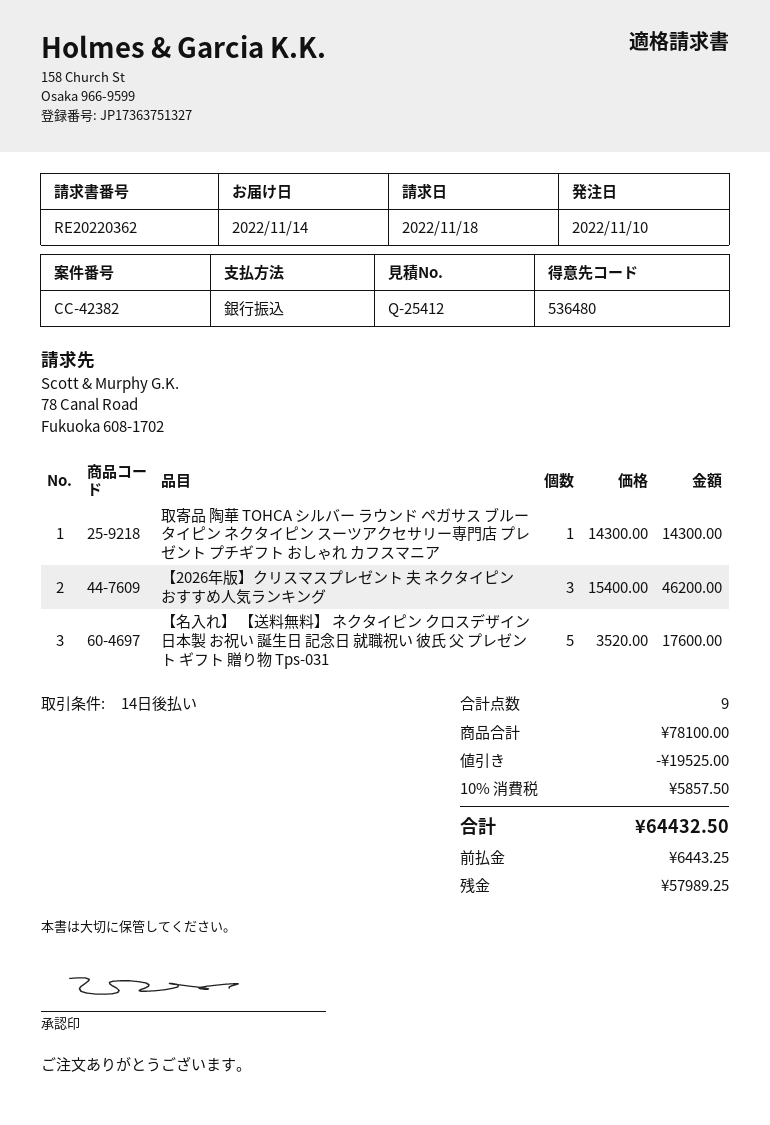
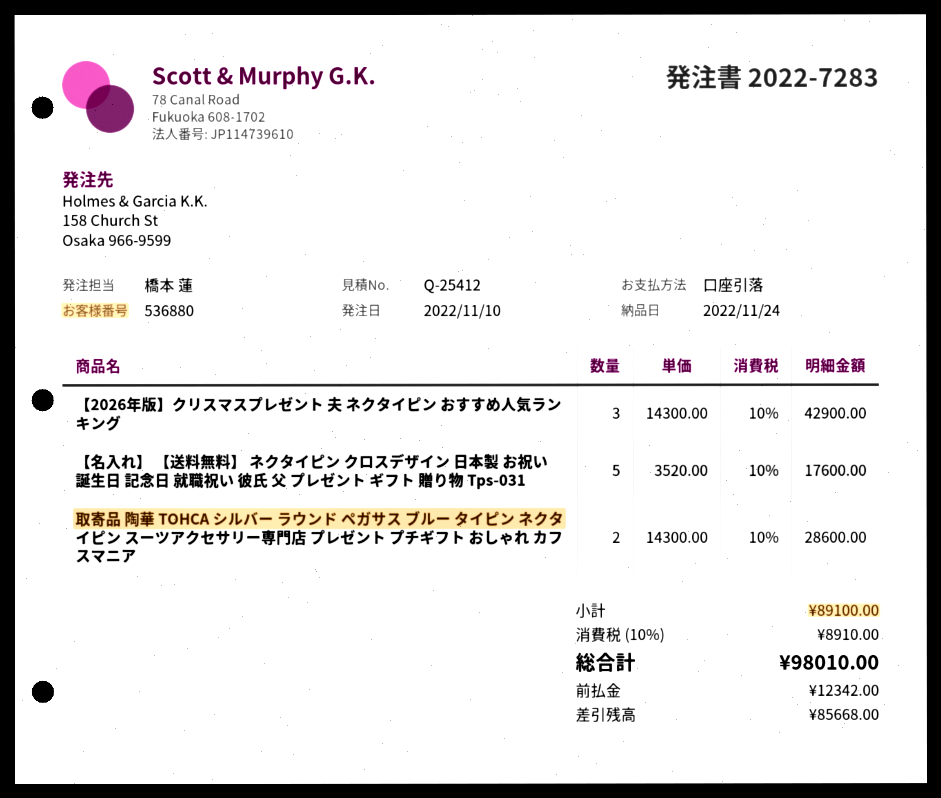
delivery date: 2022-11-14 -> 2022-11-24
customer number: 536480 -> 536880
payment method: bank transfer -> direct debit
取寄品 陶華 TOHCA シルバー ラウンド ペガサス ブルー タイピン ネクタイピン スーツアクセサリー専門店 プレゼント プチギフト おしゃれ カフスマニア: 1 x 14300.00 = 14300.00 -> 2 x 14300.00 = 28600.00
【2026年版】クリスマスプレゼント 夫 ネクタイピン おすすめ人気ランキング: 3 x 15400.00 = 46200.00 -> 3 x 14300.00 = 42900.00
subtotal: 78100.00 -> 89100.00
discount: 19525.00 -> none
tax: 10% = 5857.50 -> 10% = 8910.00
total: 64432.50 -> 98010.00
deposit: 6443.25 -> 12342.00
balance: 57989.25 -> 85668.00

